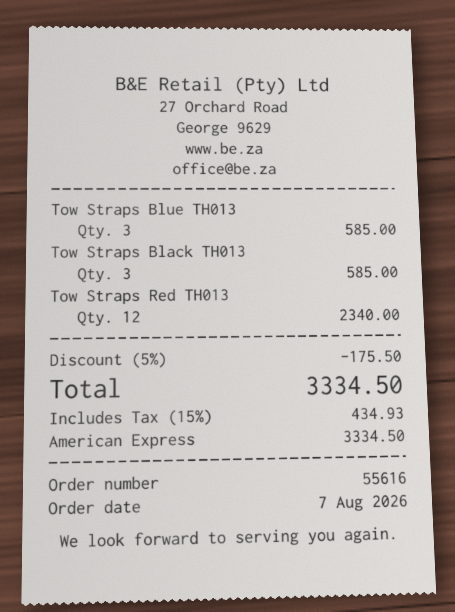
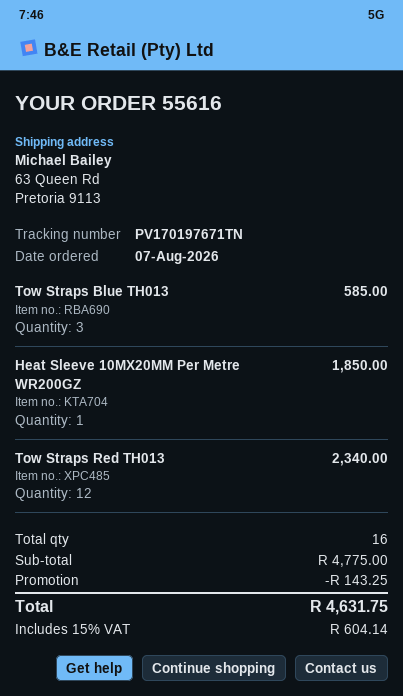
Tow Straps Black TH013: 3 for 585.00 -> none
Heat Sleeve 10MX20MM Per Metre WR200GZ: none -> 1 for 1850.00
discount: 175.50 -> 143.25
tax: 15% = 434.93 -> 15% = 604.14
total: 3334.50 -> 4631.75

